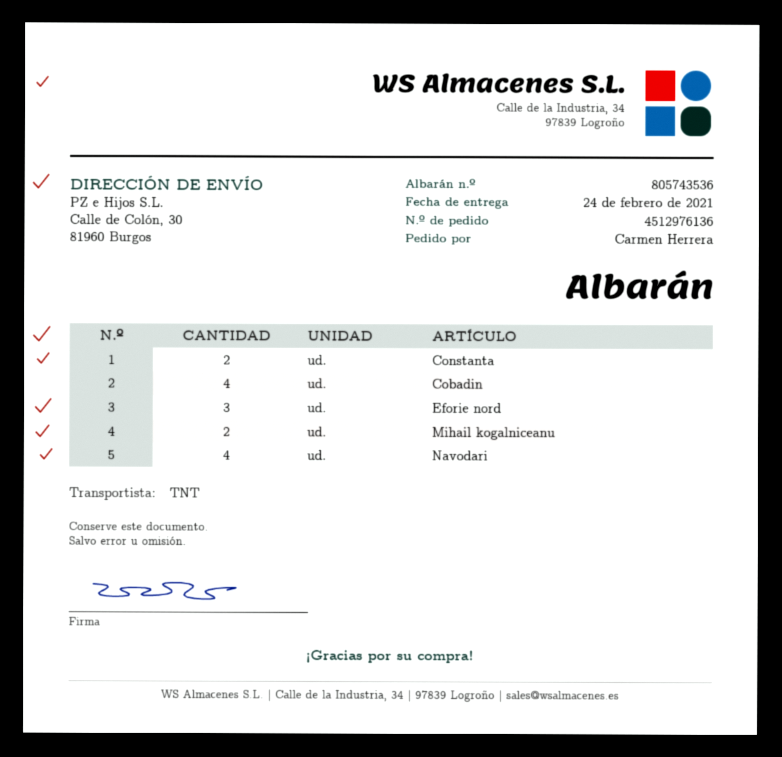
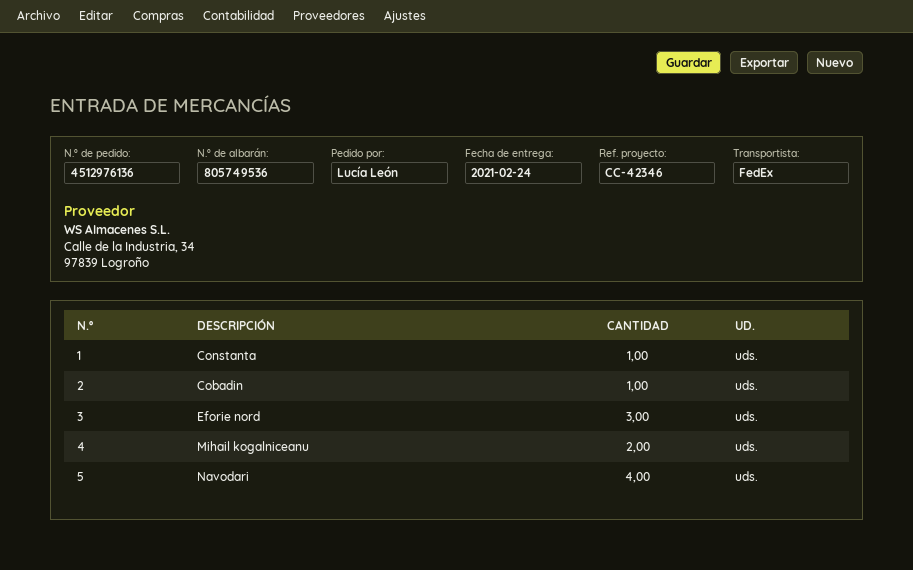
delivery note number: 805743536 -> 805749536
ordered by: Carmen Herrera -> Lucía León
shipping method: TNT -> FedEx
Constanta: 2 -> 1
Cobadin: 4 -> 1

